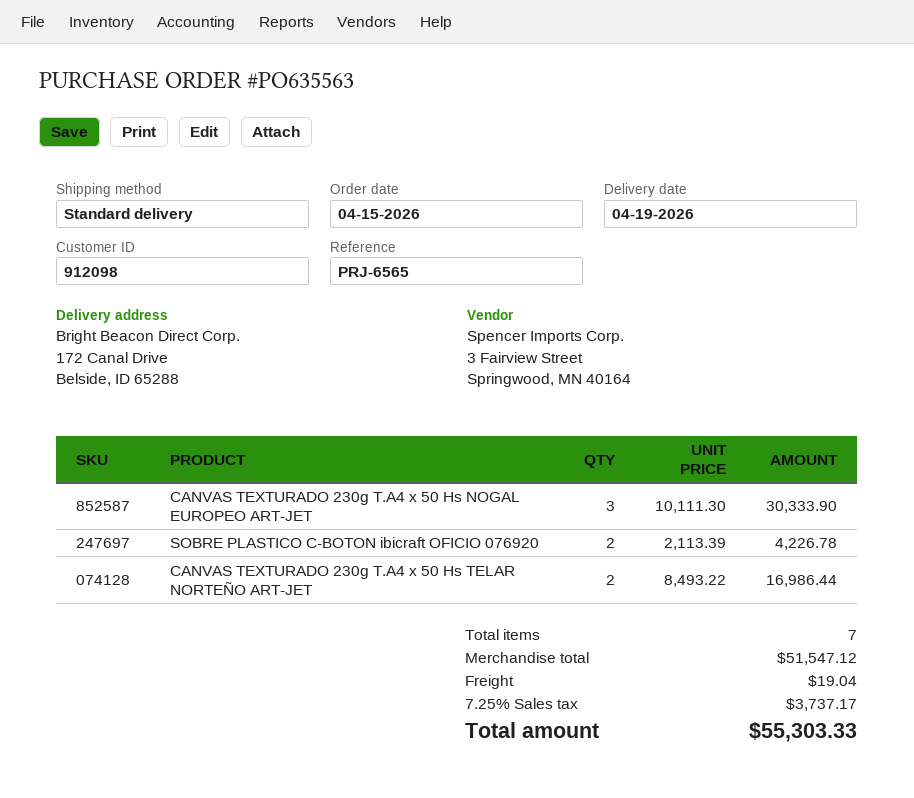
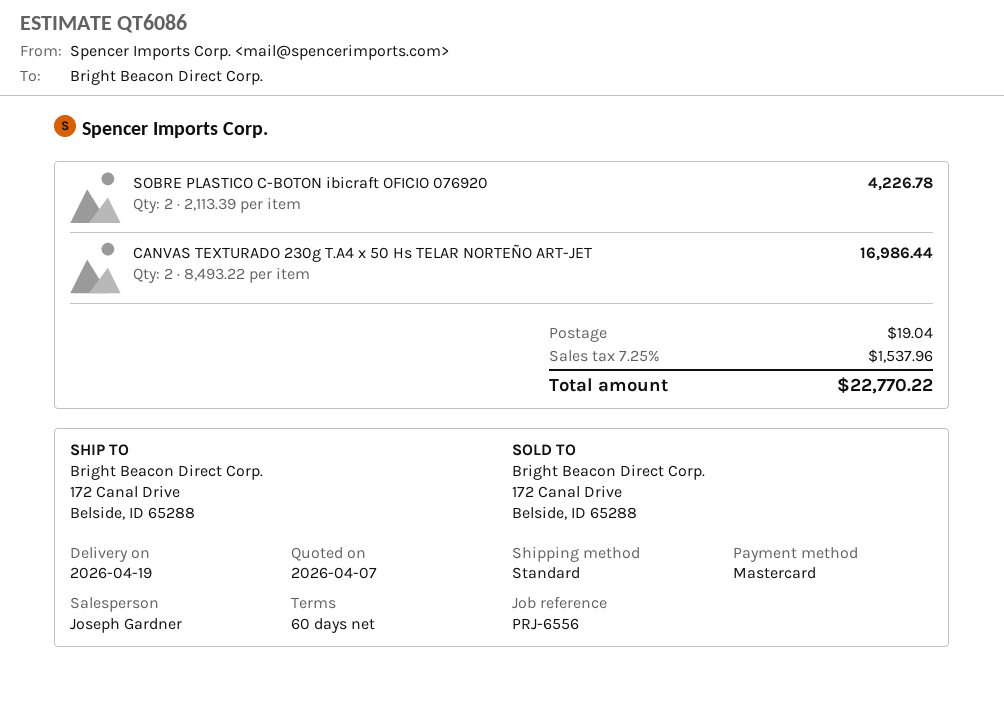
reference: PRJ-6565 -> PRJ-6556
CANVAS TEXTURADO 230g T.A4 x 50 Hs NOGAL EUROPEO ART-JET: 3 x 10111.30 = 30333.90 -> none
tax: 7.25% = 3737.17 -> 7.25% = 1537.96
total: 55303.33 -> 22770.22

